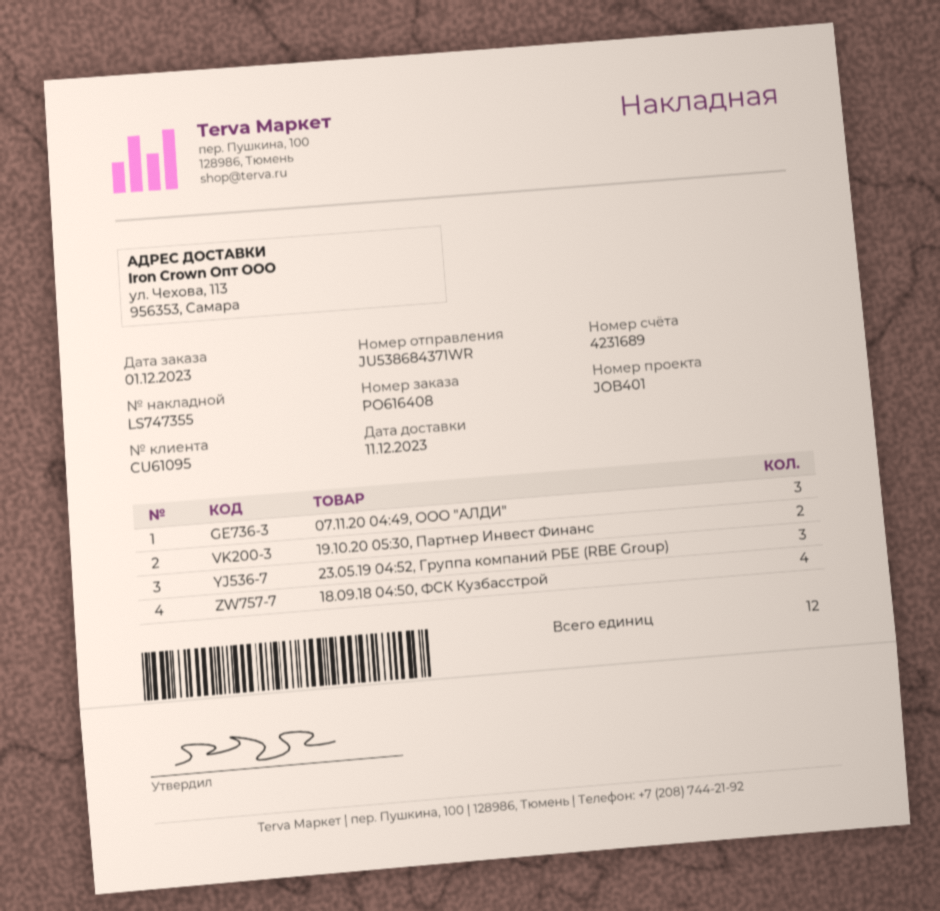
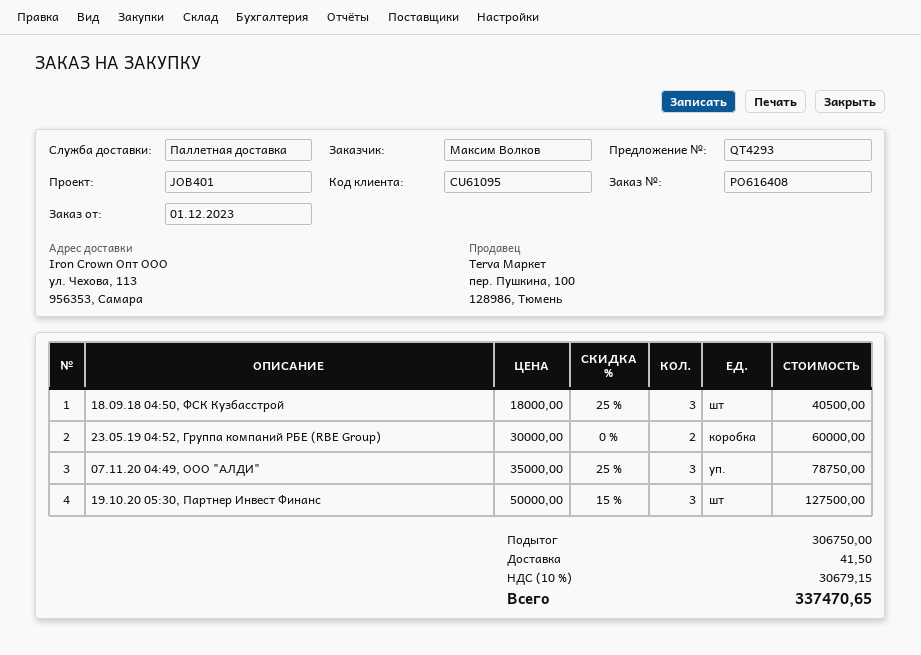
19.10.20 05:30, Партнер Инвест Финанс: 2 -> 3
23.05.19 04:52, Группа компаний РБЕ (RBE Group): 3 -> 2
18.09.18 04:50, ФСК Кузбасстрой: 4 -> 3

